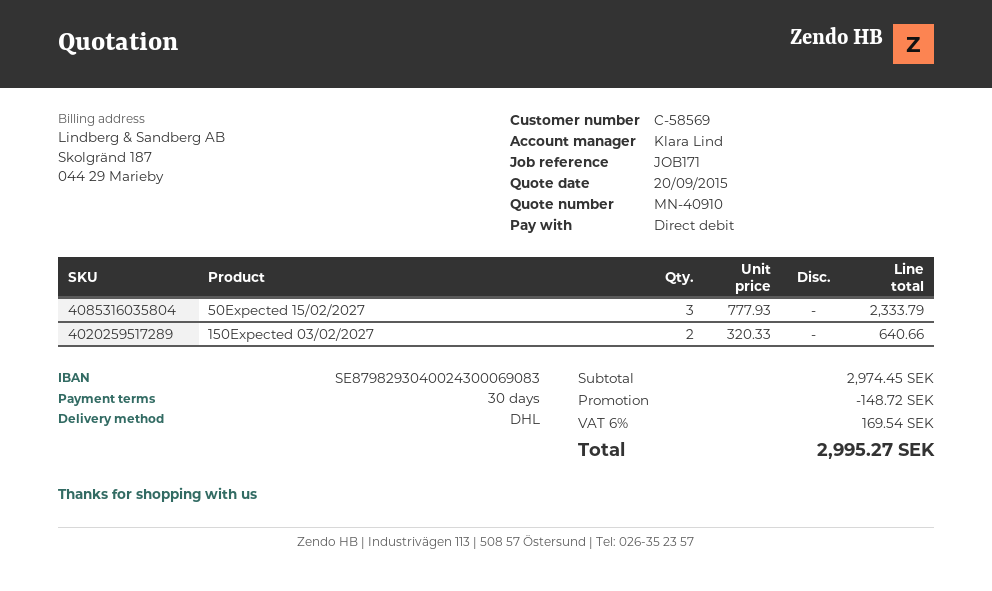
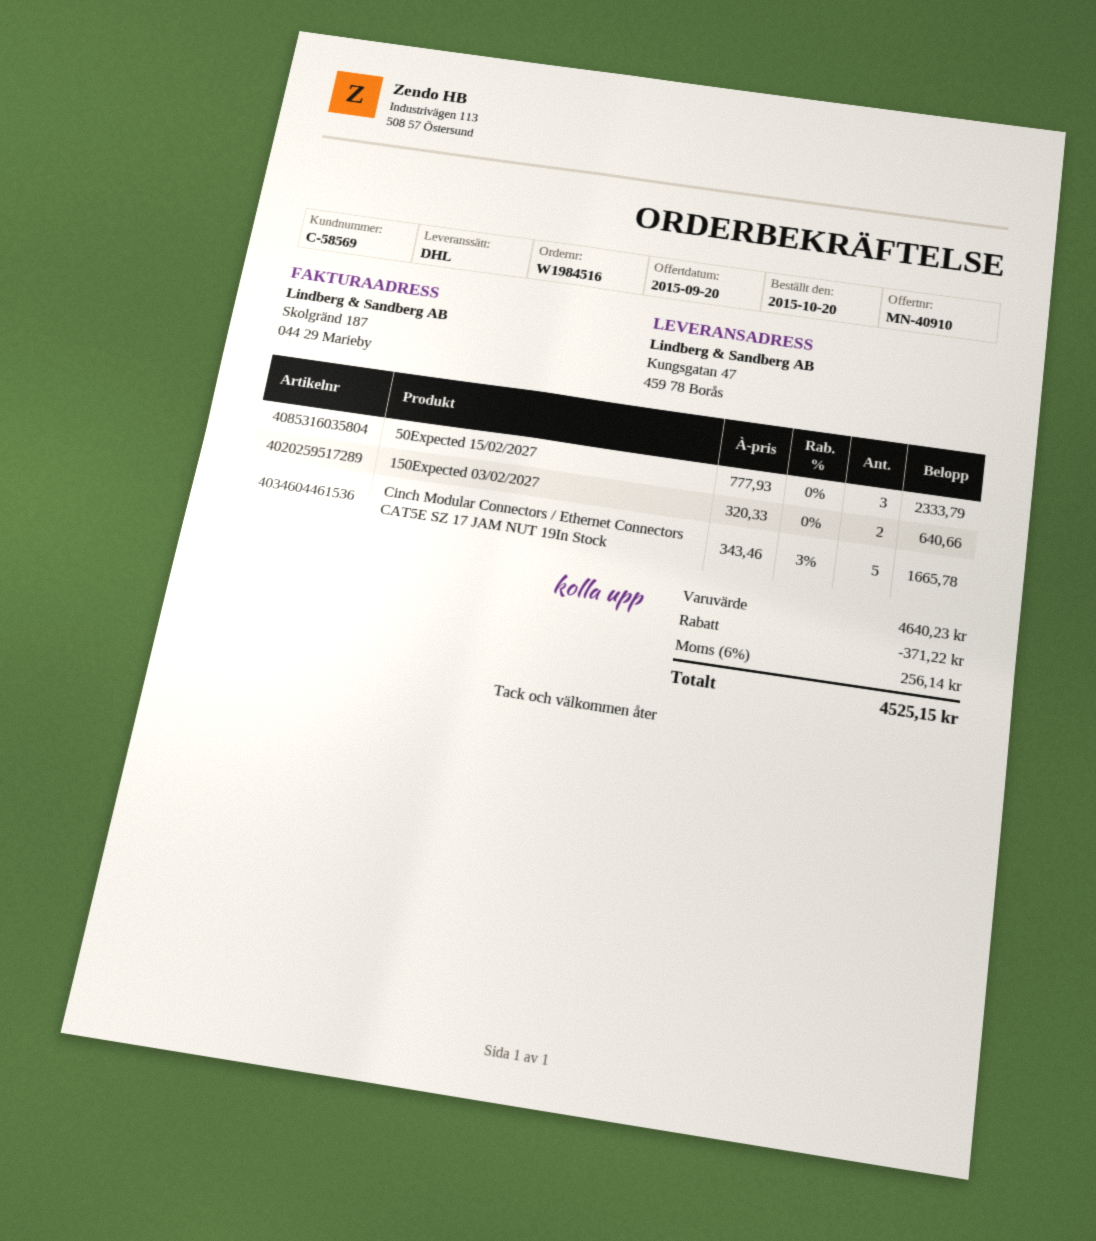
Cinch Modular Connectors / Ethernet Connectors CAT5E SZ 17 JAM NUT 19In Stock: none -> 5 x 343.46 - 3% = 1665.78
subtotal: 2974.45 -> 4640.23
discount: 148.72 -> 371.22
tax: 6% = 169.54 -> 6% = 256.14
total: 2995.27 -> 4525.15

